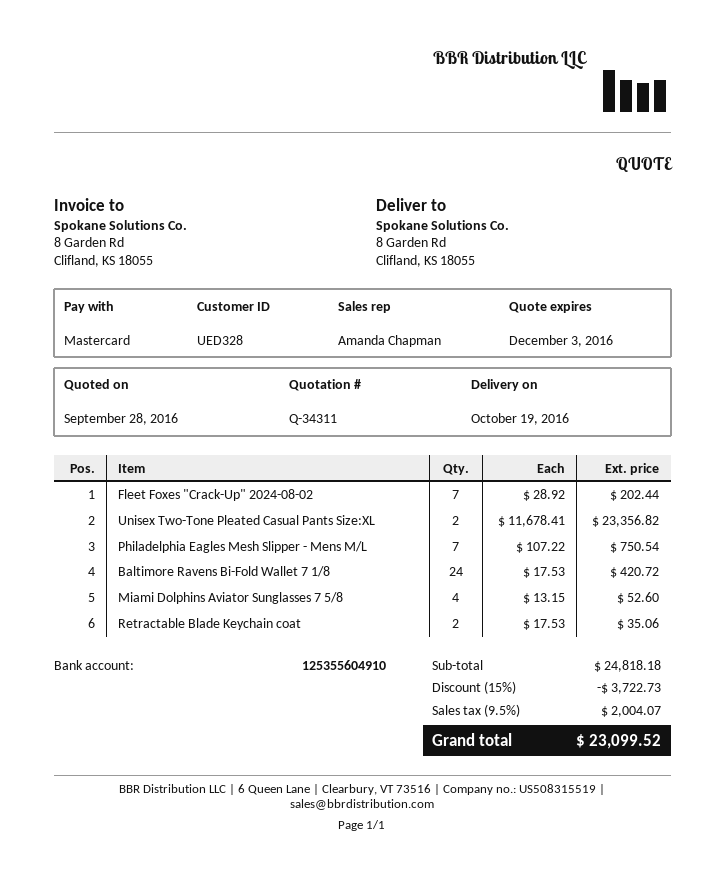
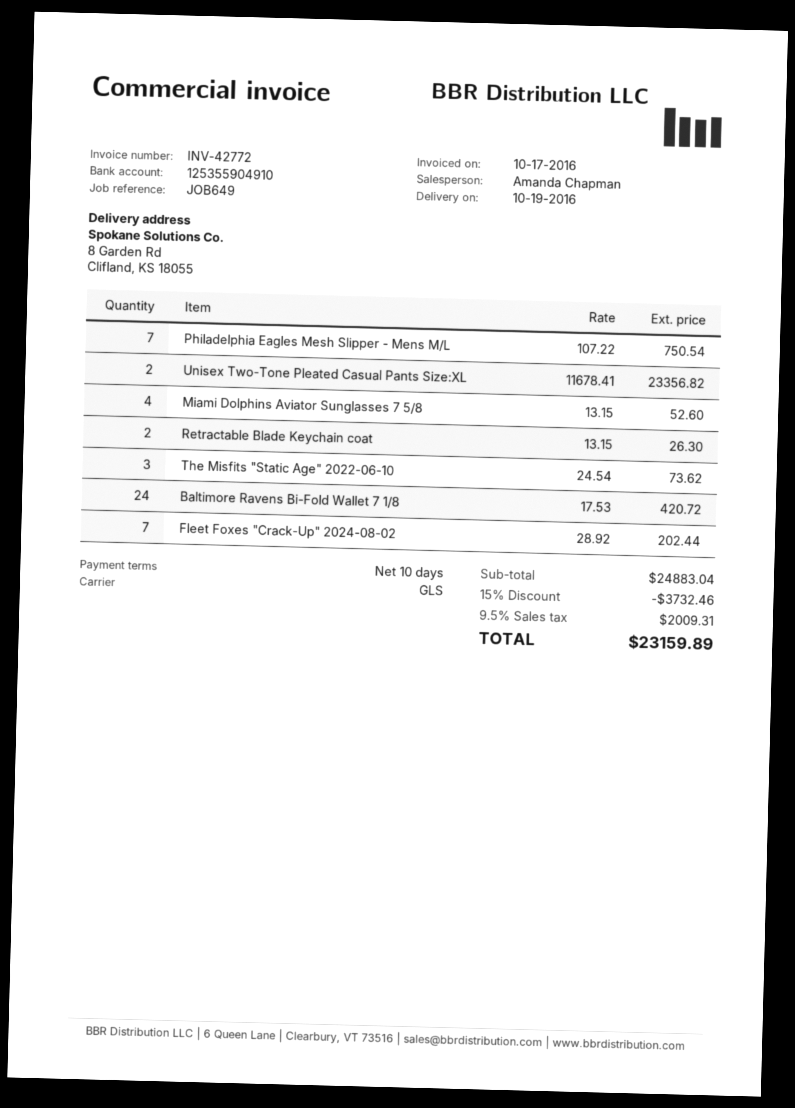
bank account: 125355604910 -> 125355904910
Retractable Blade Keychain coat: 2 x 17.53 = 35.06 -> 2 x 13.15 = 26.30
The Misfits "Static Age" 2022-06-10: none -> 3 x 24.54 = 73.62
subtotal: 24818.18 -> 24883.04
discount: 15% = 3722.73 -> 15% = 3732.46
tax: 9.5% = 2004.07 -> 9.5% = 2009.31
total: 23099.52 -> 23159.89

